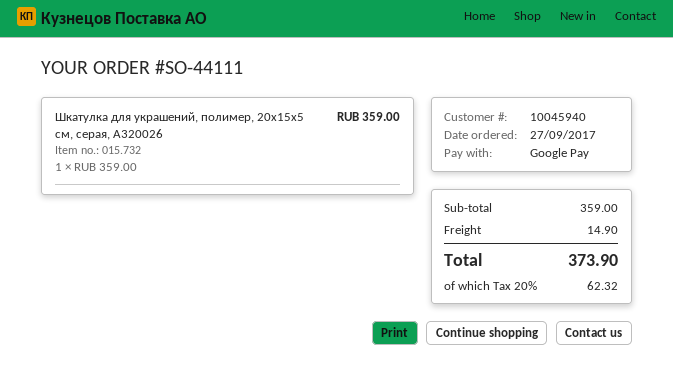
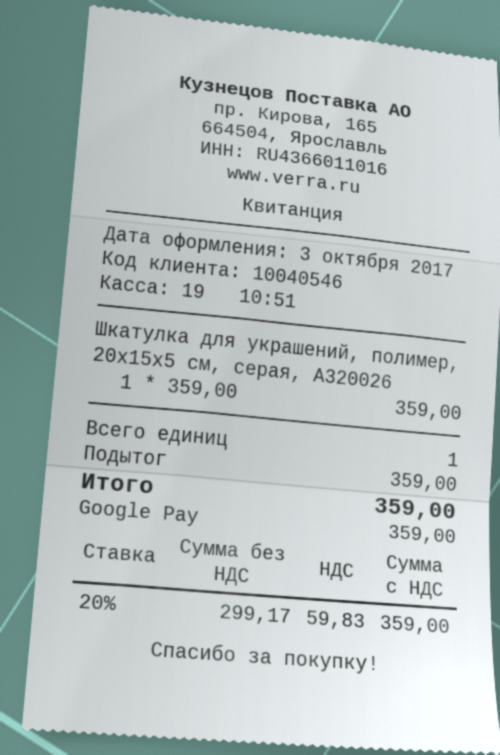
order date: 2017-09-27 -> 2017-10-03
customer number: 10045940 -> 10040546
shipping: 14.90 -> none
tax: 20% = 62.32 -> 20% = 59.83
total: 373.90 -> 359.00

